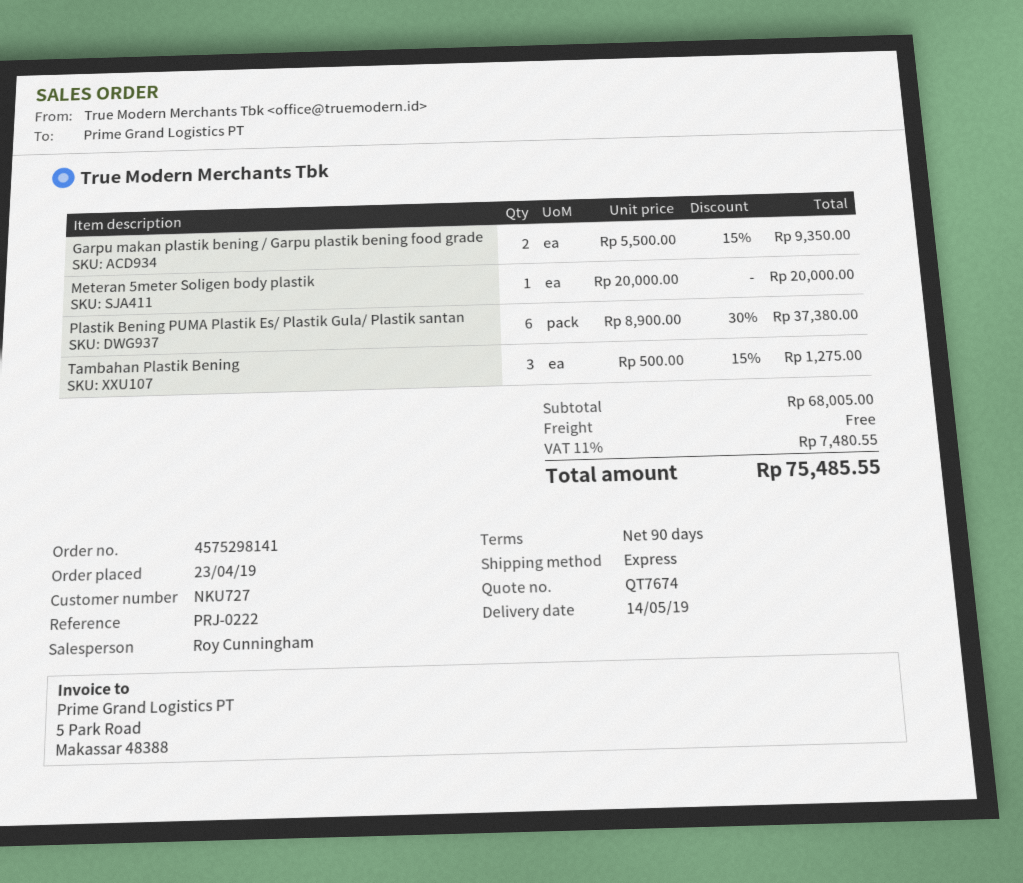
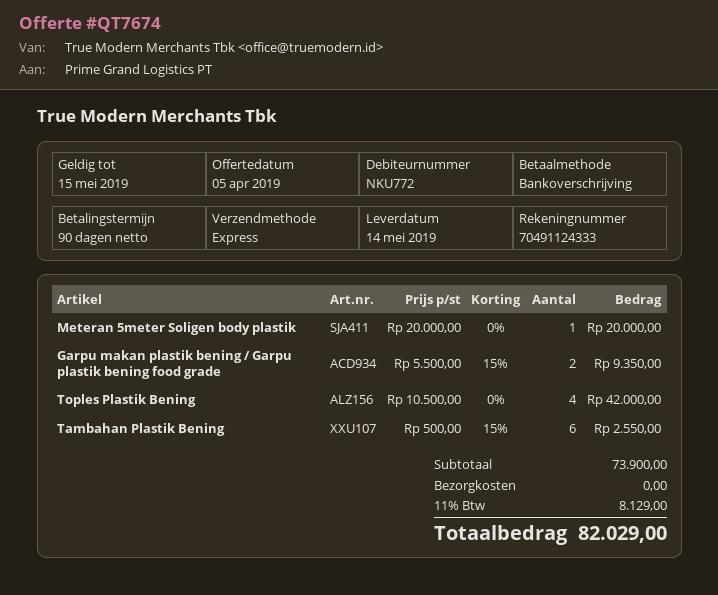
customer number: NKU727 -> NKU772
Plastik Bening PUMA Plastik Es/ Plastik Gula/ Plastik santan: 6 x 8900.00 - 30% = 37380.00 -> none
Tambahan Plastik Bening: 3 x 500.00 - 15% = 1275.00 -> 6 x 500.00 - 15% = 2550.00
Toples Plastik Bening: none -> 4 x 10500.00 = 42000.00
subtotal: 68005.00 -> 73900.00
tax: 11% = 7480.55 -> 11% = 8129.00
total: 75485.55 -> 82029.00

